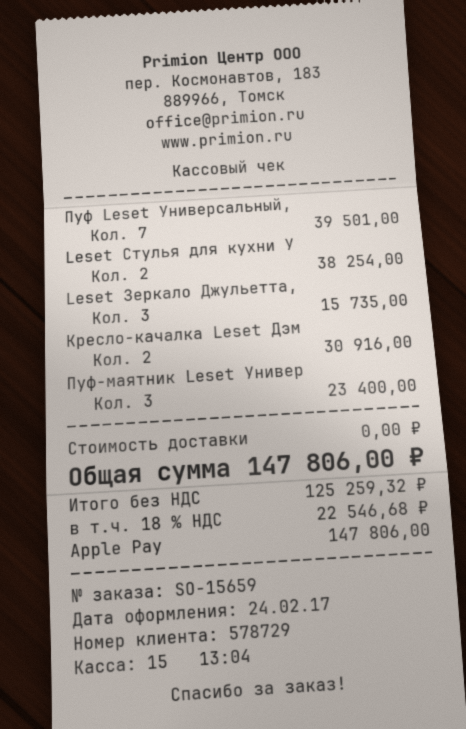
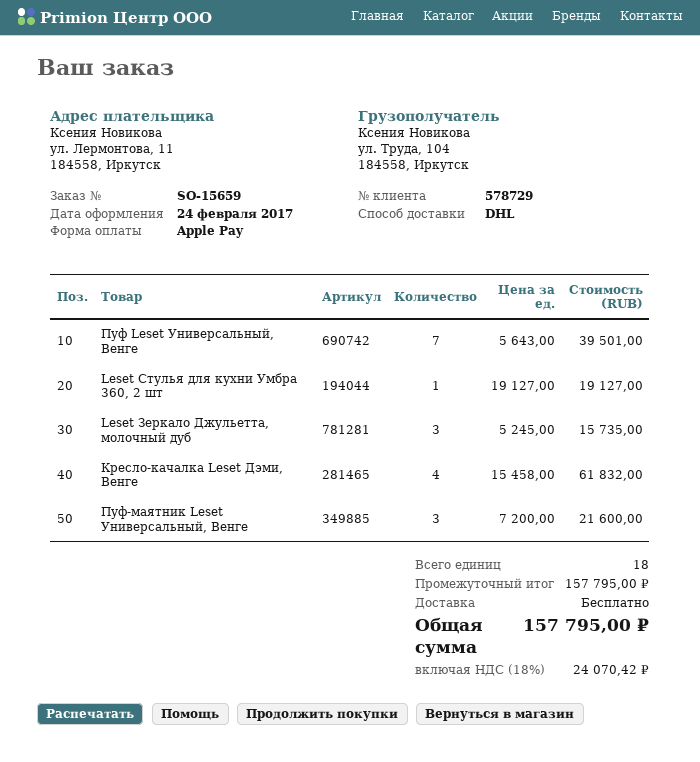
Leset Стулья для кухни У: 2 for 38254.00 -> 1 for 19127.00
Кресло-качалка Leset Дэм: 2 for 30916.00 -> 4 for 61832.00
Пуф-маятник Leset Универ: 3 for 23400.00 -> 3 for 21600.00
tax: 18% = 22546.68 -> 18% = 24070.42
total: 147806.00 -> 157795.00

